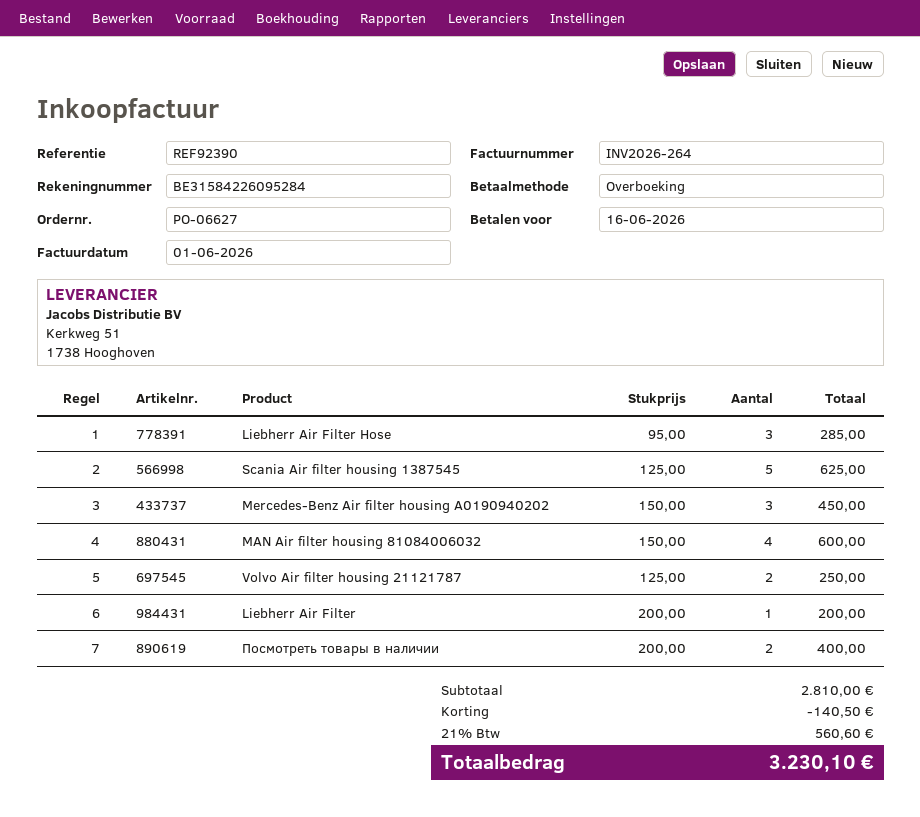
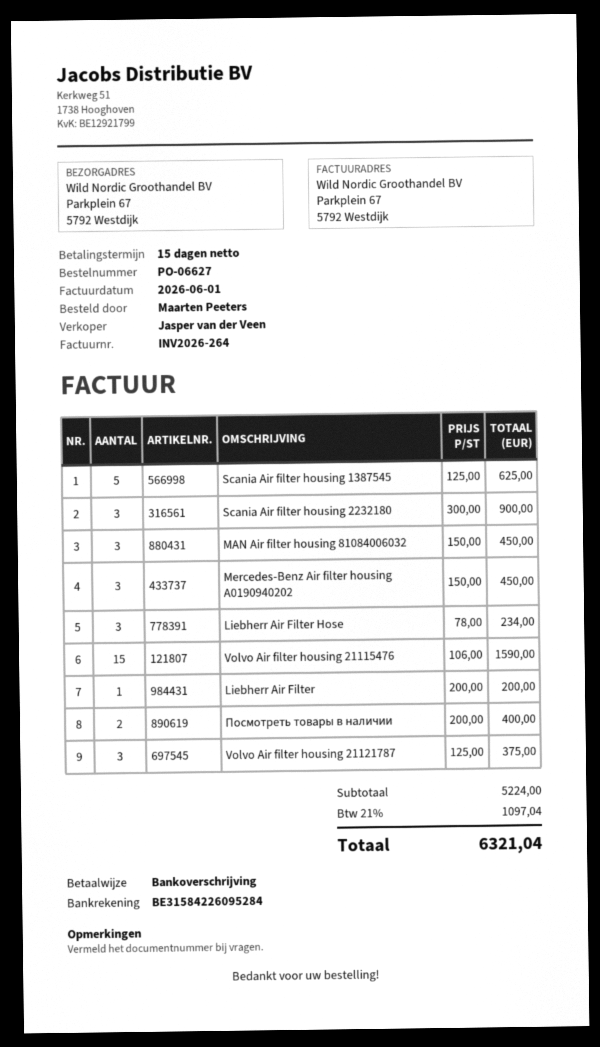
Liebherr Air Filter Hose: 3 x 95.00 = 285.00 -> 3 x 78.00 = 234.00
MAN Air filter housing 81084006032: 4 x 150.00 = 600.00 -> 3 x 150.00 = 450.00
Volvo Air filter housing 21121787: 2 x 125.00 = 250.00 -> 3 x 125.00 = 375.00
Scania Air filter housing 2232180: none -> 3 x 300.00 = 900.00
Volvo Air filter housing 21115476: none -> 15 x 106.00 = 1590.00
subtotal: 2810.00 -> 5224.00
discount: 140.50 -> none
tax: 21% = 560.60 -> 21% = 1097.04
total: 3230.10 -> 6321.04

